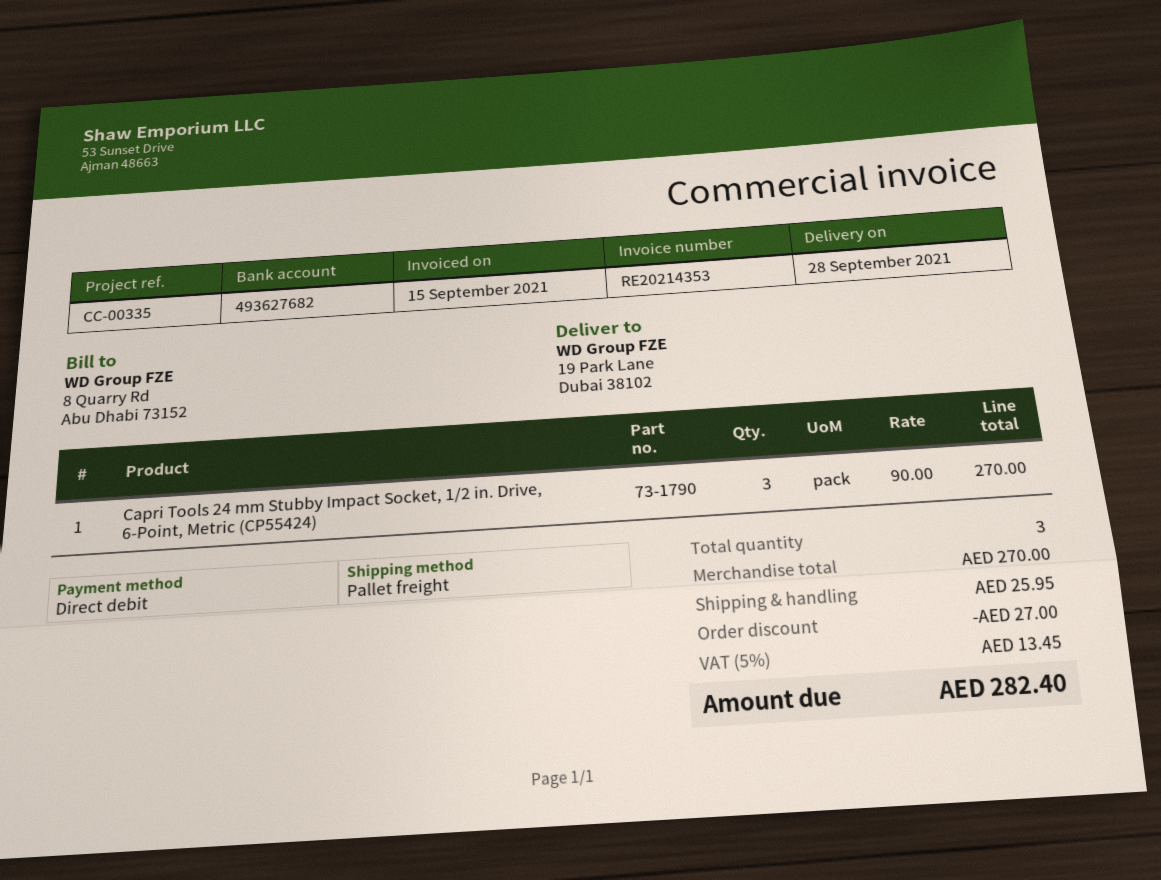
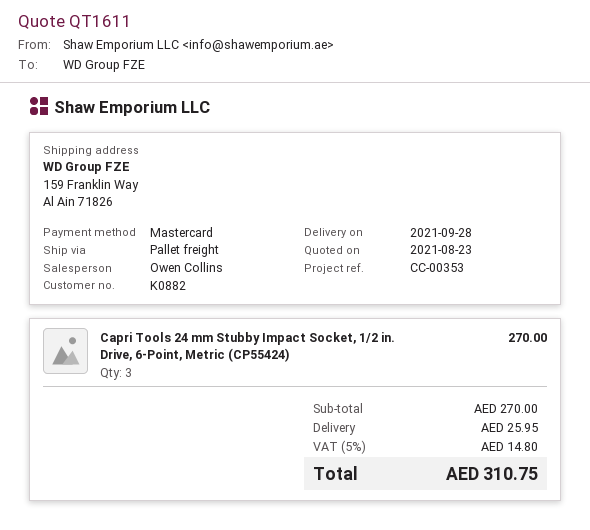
reference: CC-00335 -> CC-00353
payment method: direct debit -> Mastercard
ship to: 19 Park Lane, Dubai 38102 -> 159 Franklin Way, Al Ain 71826
discount: 27.00 -> none
tax: 5% = 13.45 -> 5% = 14.80
total: 282.40 -> 310.75

